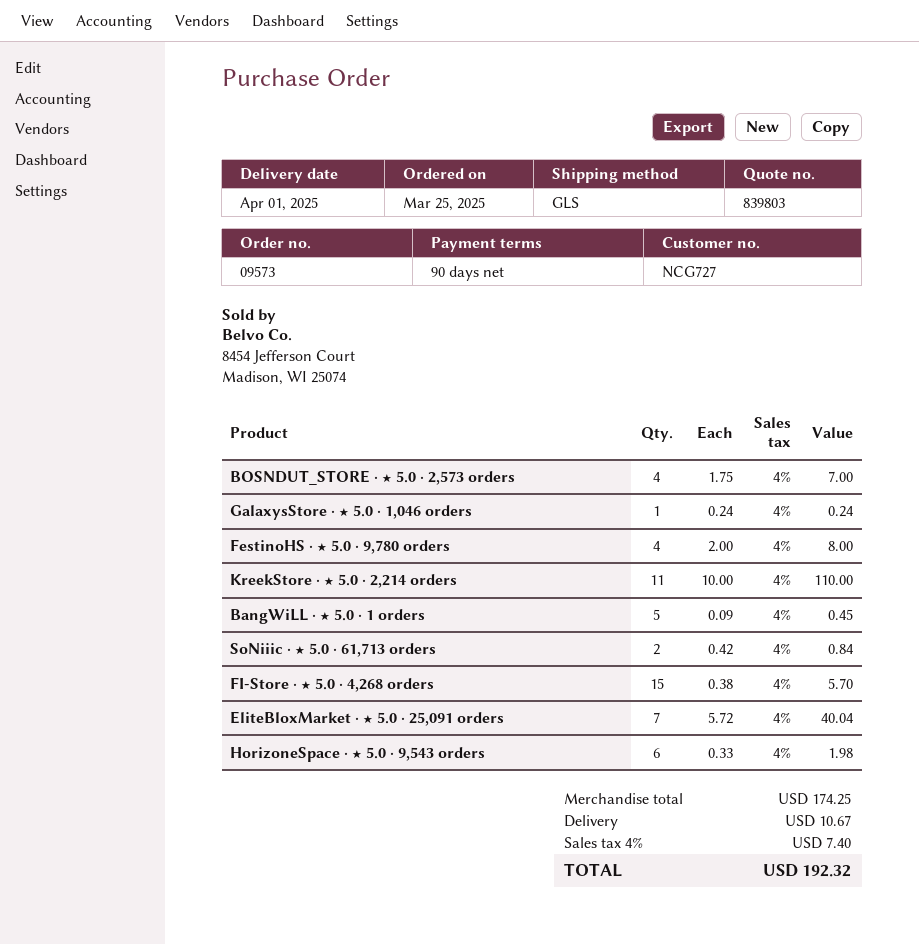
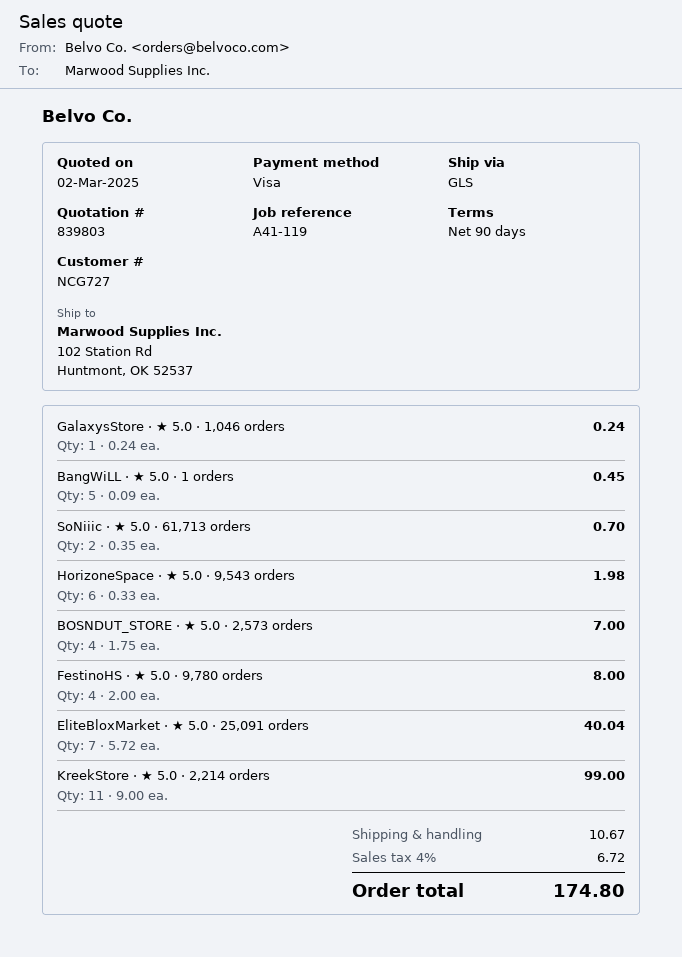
KreekStore · ★ 5.0 · 2,214 orders: 11 x 10.00 = 110.00 -> 11 x 9.00 = 99.00
SoNiiic · ★ 5.0 · 61,713 orders: 2 x 0.42 = 0.84 -> 2 x 0.35 = 0.70
FI-Store · ★ 5.0 · 4,268 orders: 15 x 0.38 = 5.70 -> none
tax: 4% = 7.40 -> 4% = 6.72
total: 192.32 -> 174.80

